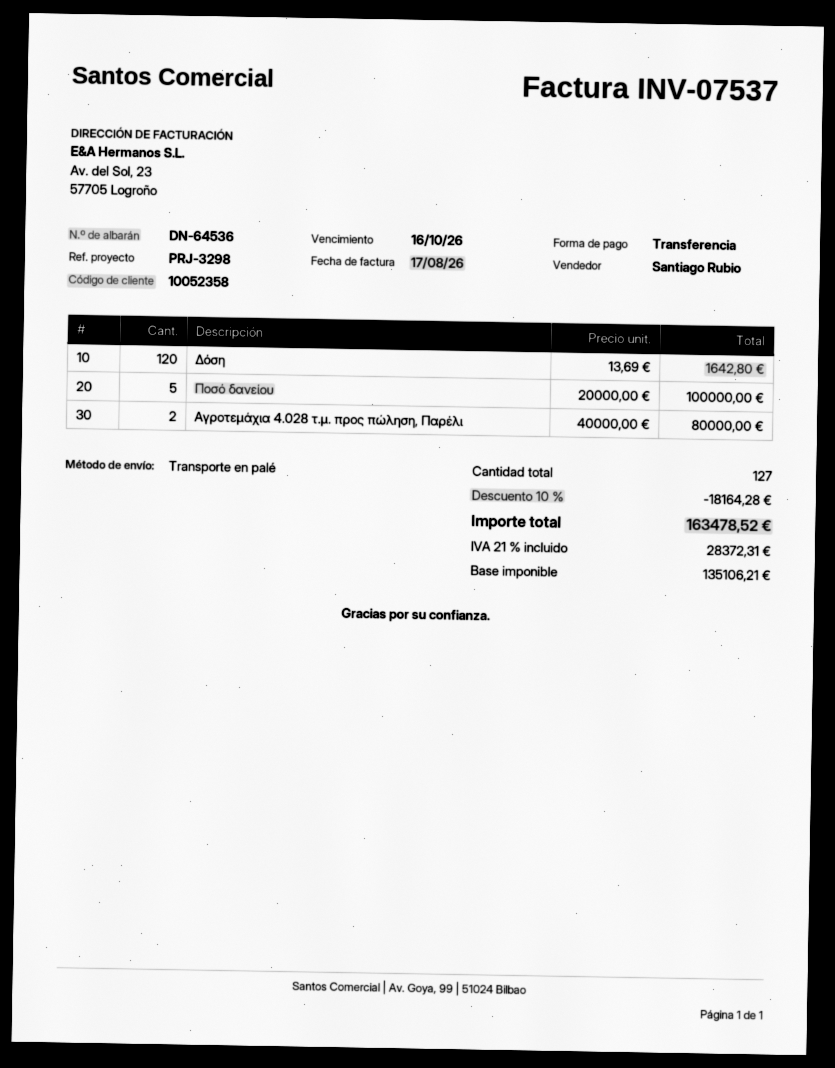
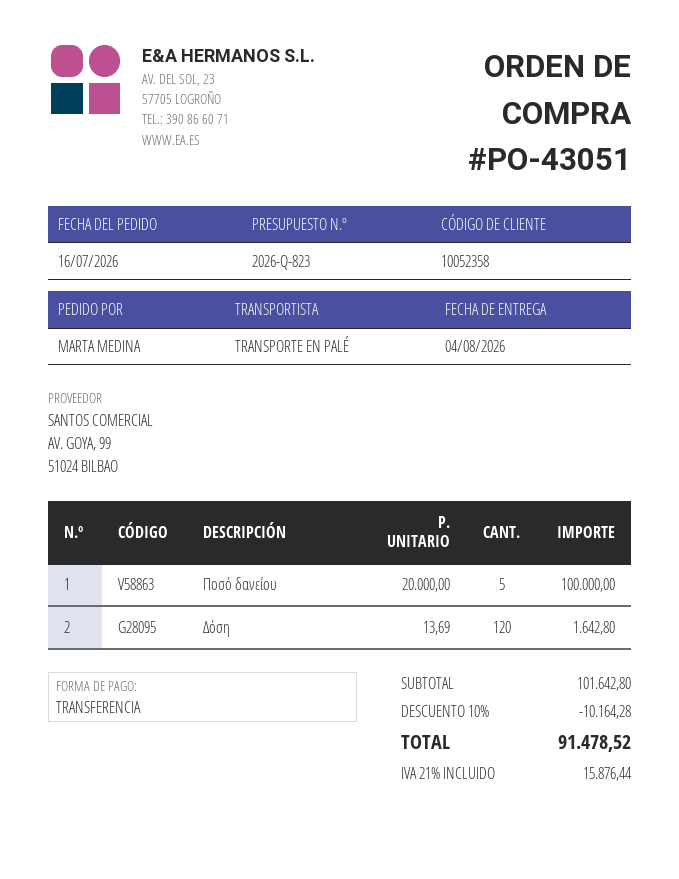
Αγροτεμάχια 4.028 τ.μ. προς πώληση, Παρέλι: 2 x 40000.00 = 80000.00 -> none
discount: 10% = 18164.28 -> 10% = 10164.28
tax: 21% = 28372.31 -> 21% = 15876.44
total: 163478.52 -> 91478.52

